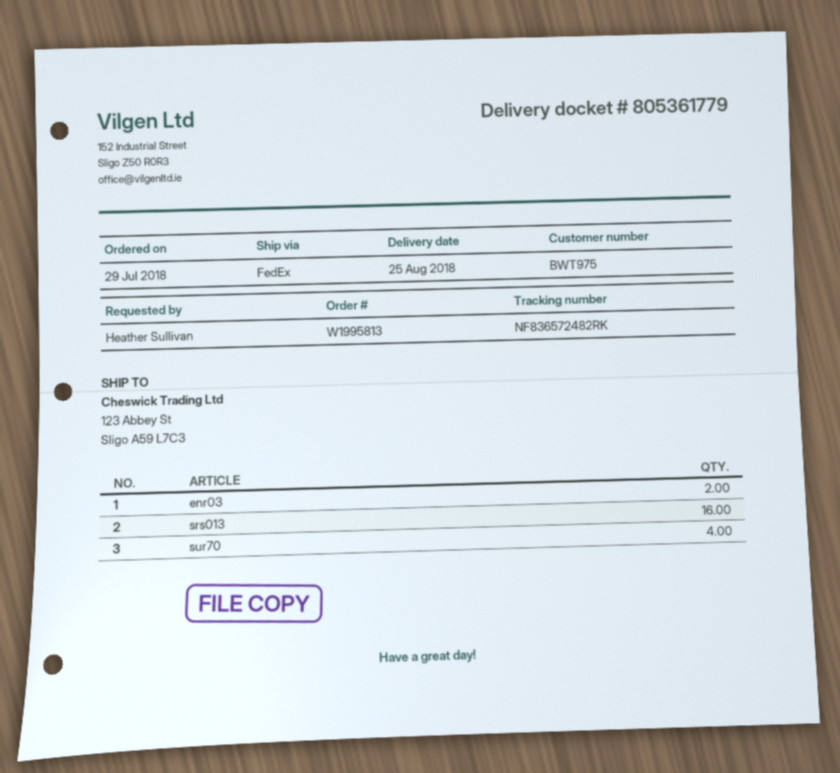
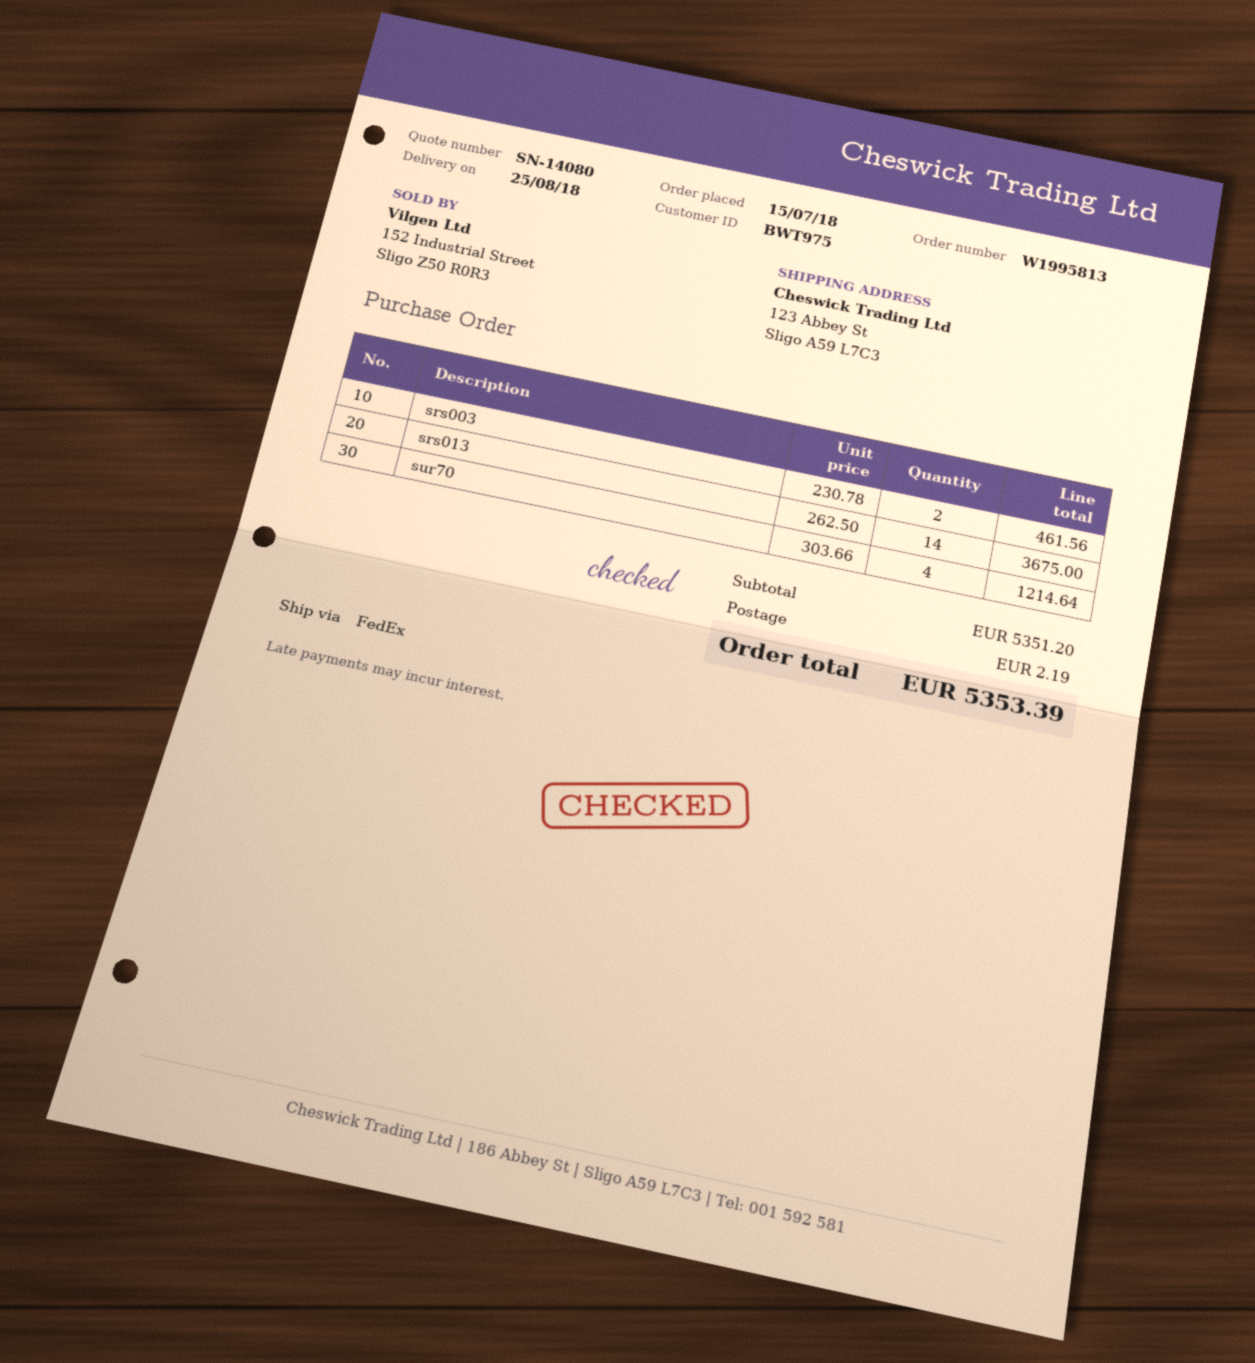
order date: 2018-07-29 -> 2018-07-15
enr03: 2 -> none
srs013: 16 -> 14
srs003: none -> 2

